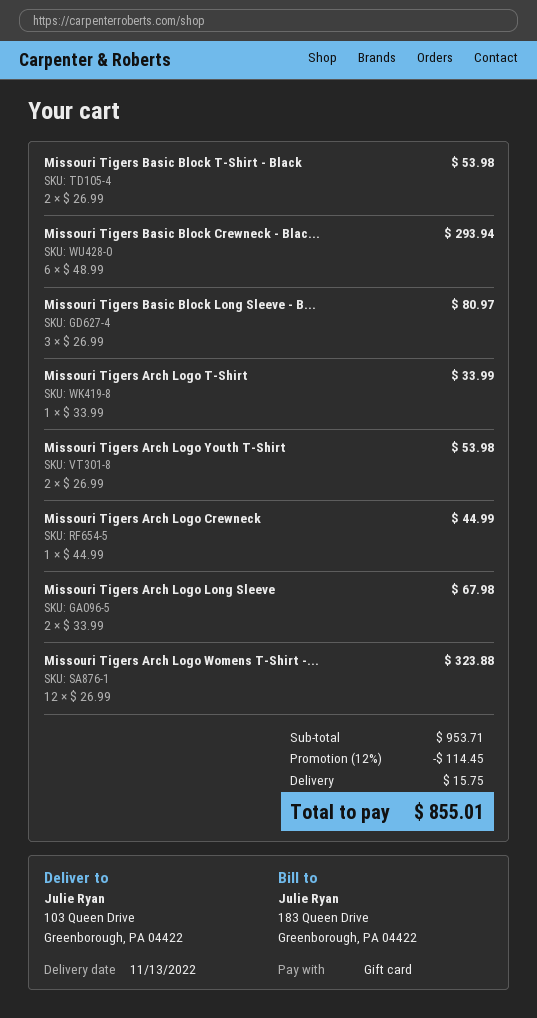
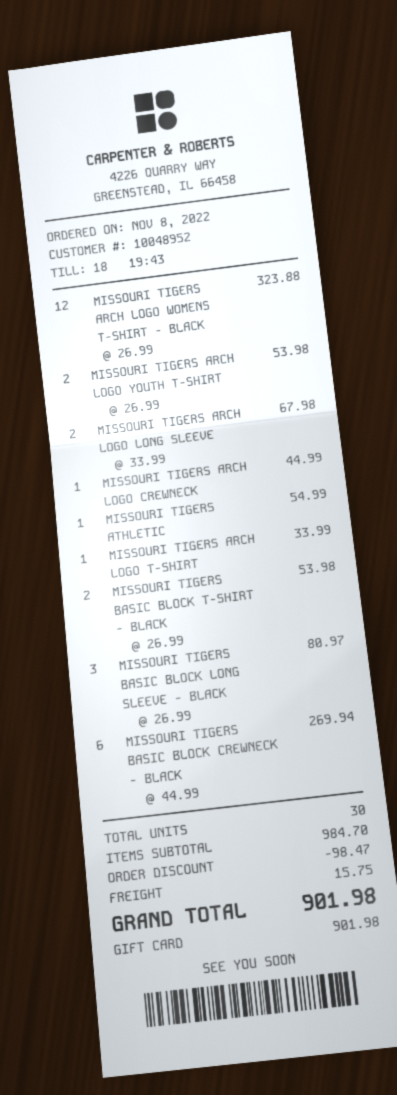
Missouri Tigers Basic Block Crewneck - Blac...: 6 x 48.99 = 293.94 -> 6 x 44.99 = 269.94
MISSOURI TIGERS ATHLETIC: none -> 1 x 54.99 = 54.99
subtotal: 953.71 -> 984.70
discount: 114.45 -> 98.47
total: 855.01 -> 901.98

